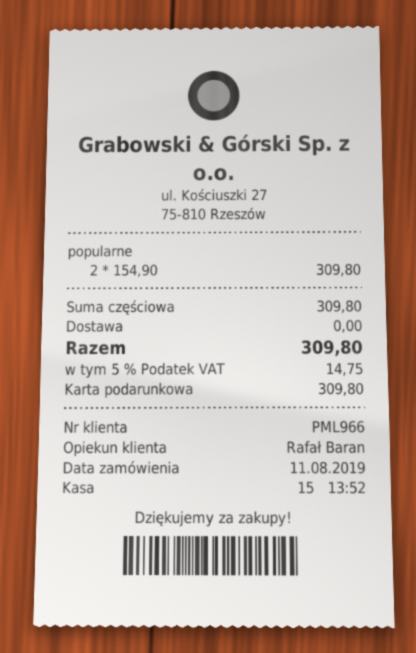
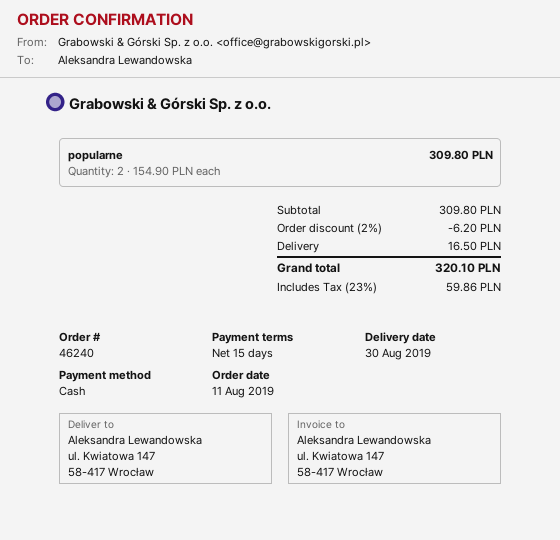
payment method: gift card -> cash
discount: none -> 2% = 6.20
shipping: 0.00 -> 16.50
tax: 5% = 14.75 -> 23% = 59.86
total: 309.80 -> 320.10

